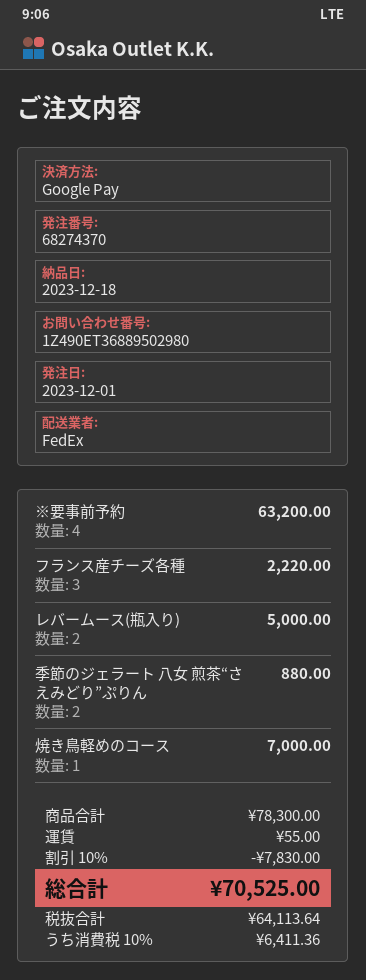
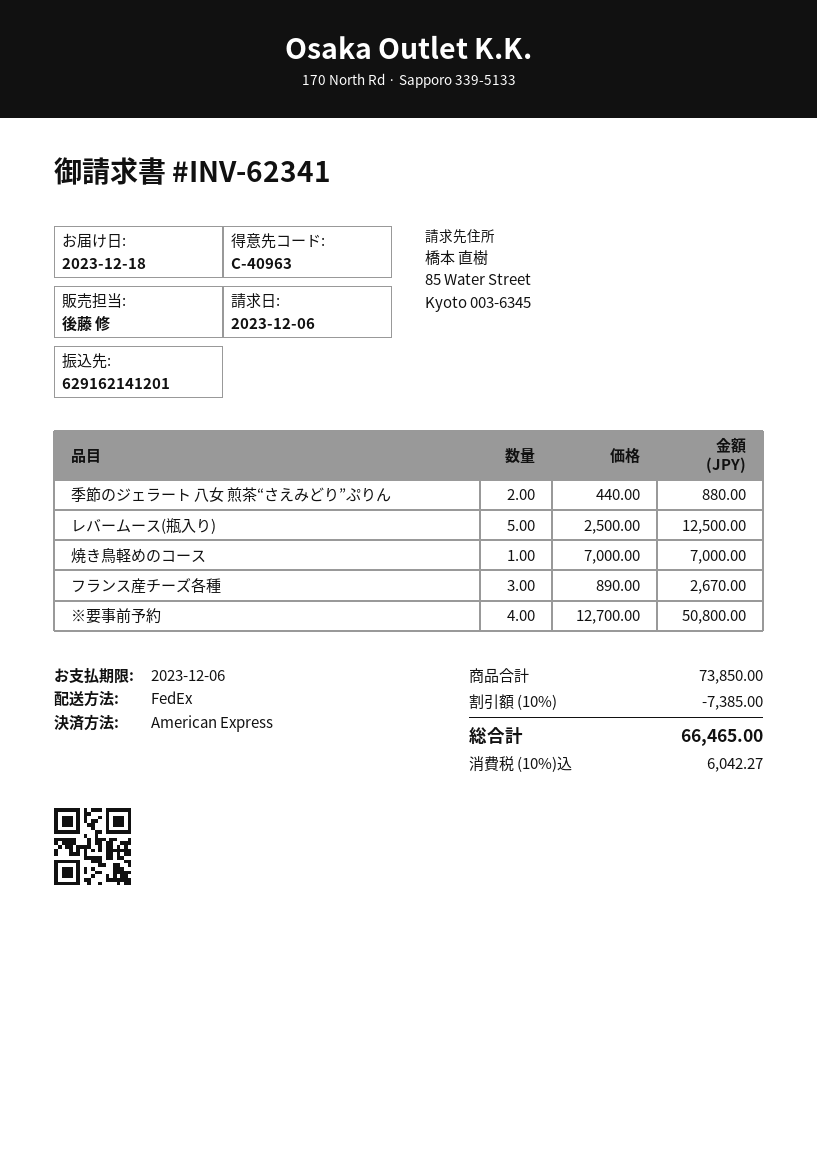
payment method: Google Pay -> American Express
※要事前予約: 4 for 63200.00 -> 4 for 50800.00
フランス産チーズ各種: 3 for 2220.00 -> 3 for 2670.00
レバームース(瓶入り): 2 for 5000.00 -> 5 for 12500.00
subtotal: 78300.00 -> 73850.00
discount: 10% = 7830.00 -> 10% = 7385.00
shipping: 55.00 -> none
tax: 10% = 6411.36 -> 10% = 6042.27
total: 70525.00 -> 66465.00

